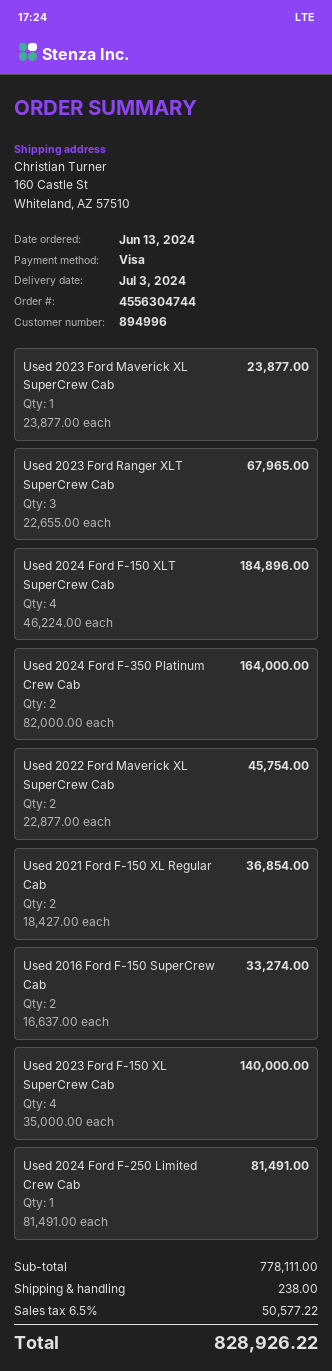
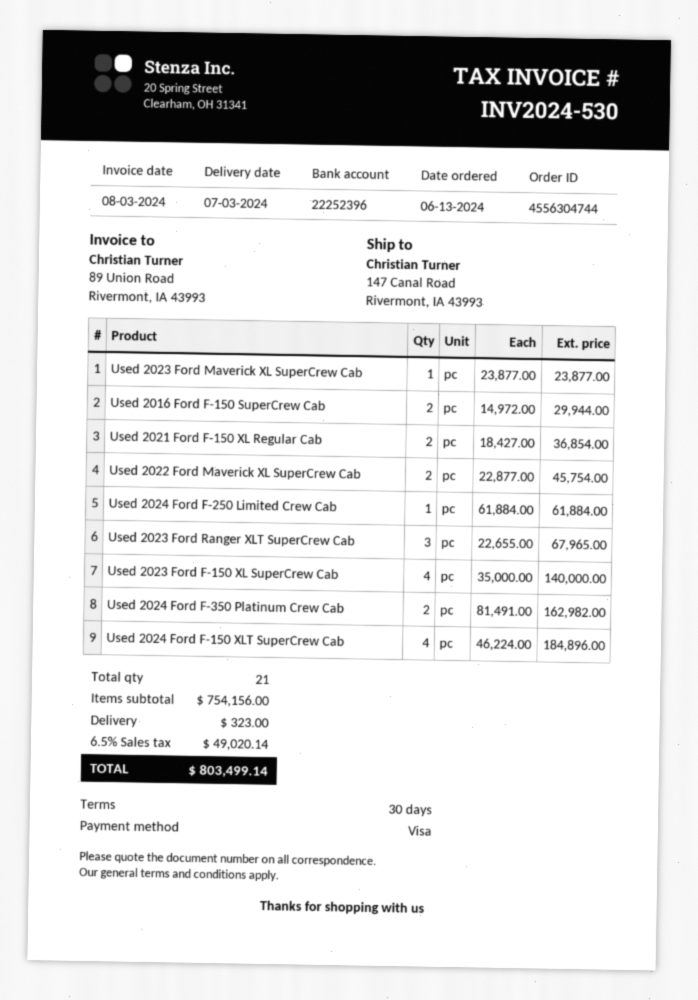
ship to: 160 Castle St, Whiteland, AZ 57510 -> 147 Canal Road, Rivermont, IA 43993
Used 2024 Ford F-350 Platinum Crew Cab: 2 x 82000.00 = 164000.00 -> 2 x 81491.00 = 162982.00
Used 2016 Ford F-150 SuperCrew Cab: 2 x 16637.00 = 33274.00 -> 2 x 14972.00 = 29944.00
Used 2024 Ford F-250 Limited Crew Cab: 1 x 81491.00 = 81491.00 -> 1 x 61884.00 = 61884.00
subtotal: 778111.00 -> 754156.00
shipping: 238.00 -> 323.00
tax: 6.5% = 50577.22 -> 6.5% = 49020.14
total: 828926.22 -> 803499.14

